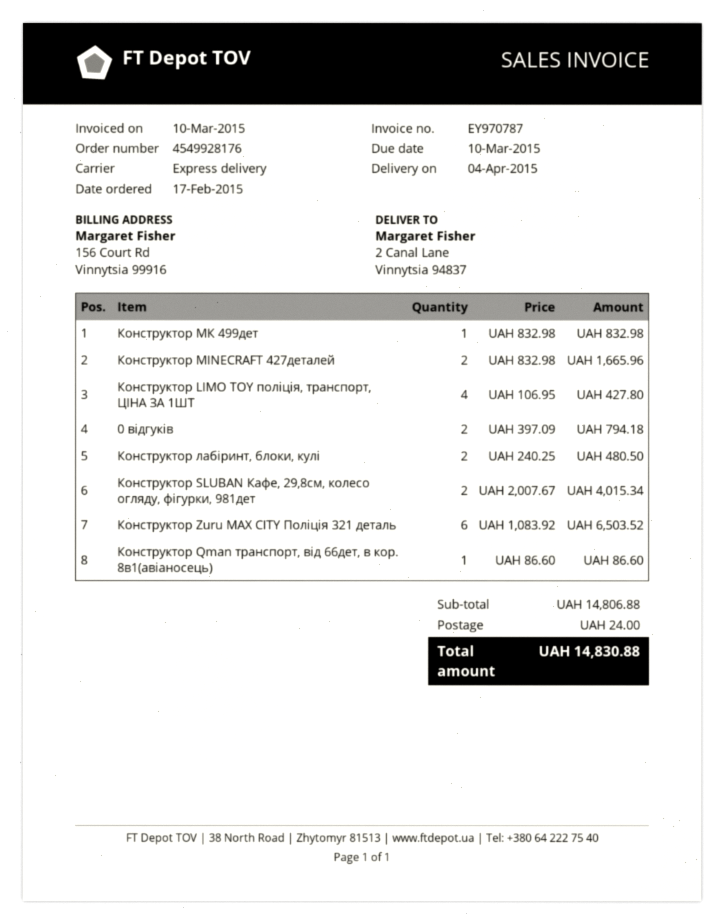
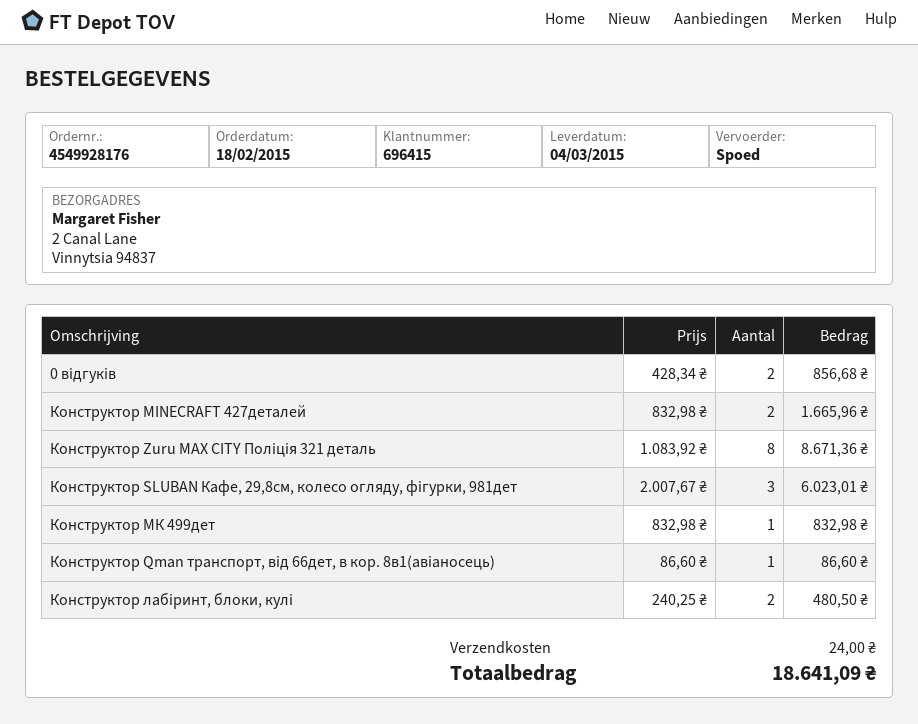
order date: 2015-02-17 -> 2015-02-18
delivery date: 2015-04-04 -> 2015-03-04
Конструктор LIMO TOY поліція, транспорт, ЦІНА ЗА 1ШТ: 4 x 106.95 = 427.80 -> none
0 відгуків: 2 x 397.09 = 794.18 -> 2 x 428.34 = 856.68
Конструктор SLUBAN Кафе, 29,8см, колесо огляду, фігурки, 981дет: 2 x 2007.67 = 4015.34 -> 3 x 2007.67 = 6023.01
Конструктор Zuru MAX CITY Поліція 321 деталь: 6 x 1083.92 = 6503.52 -> 8 x 1083.92 = 8671.36
total: 14830.88 -> 18641.09

